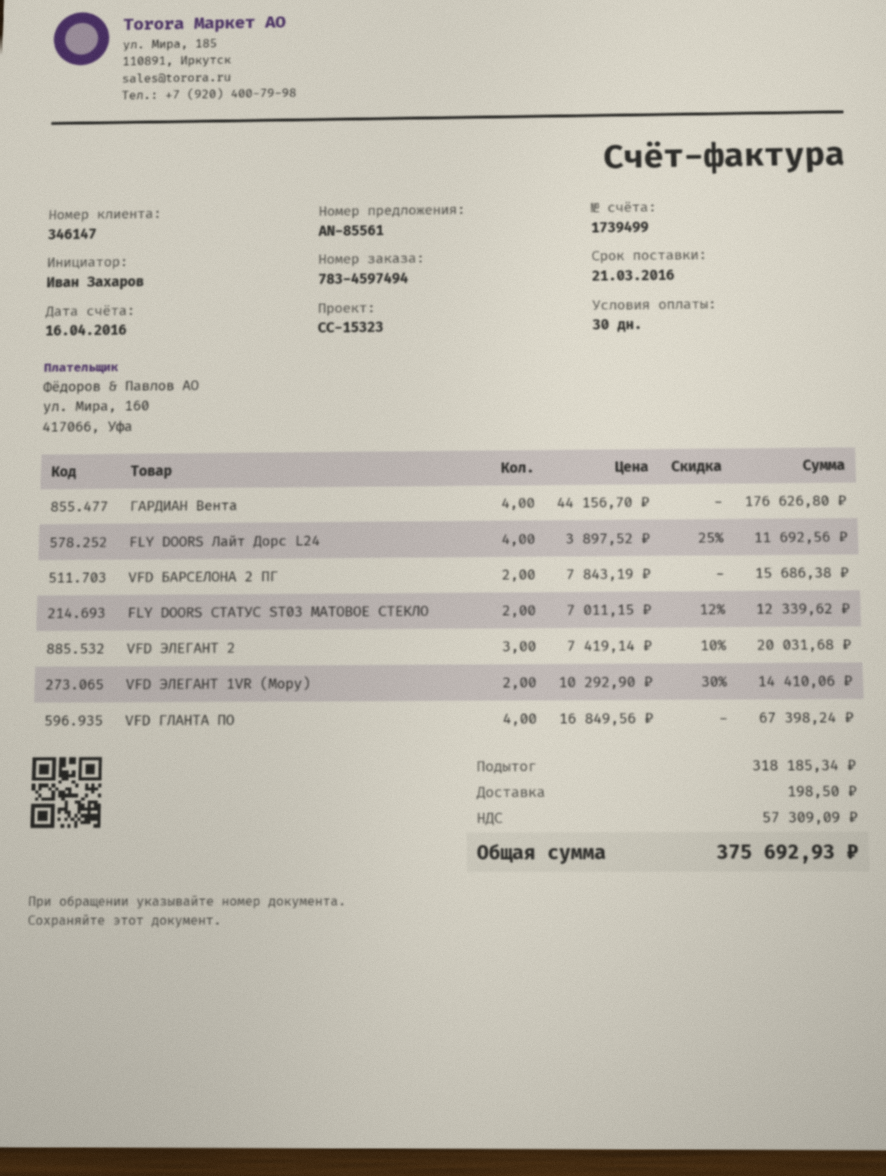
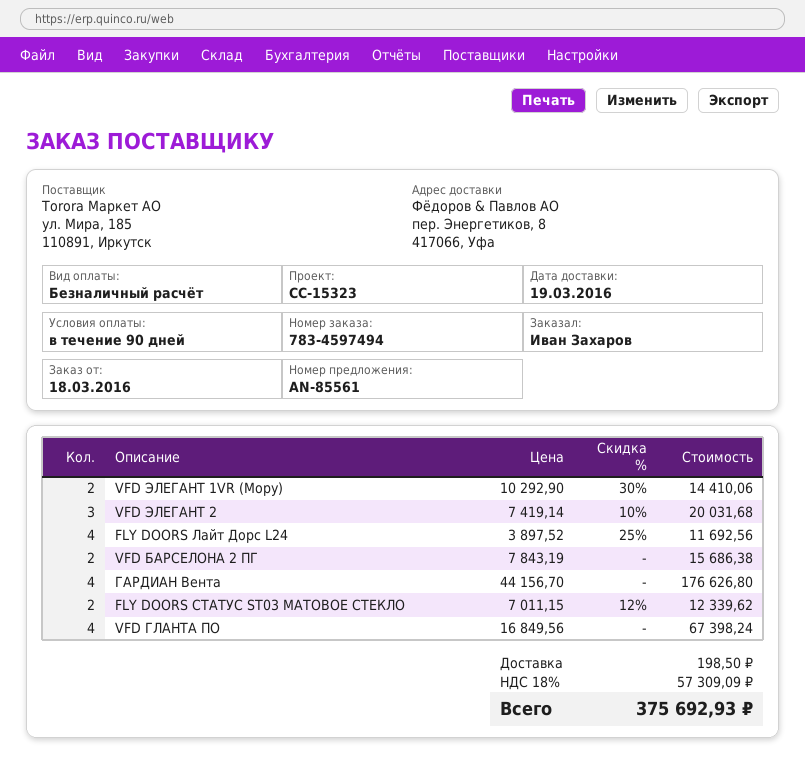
delivery date: 2016-03-21 -> 2016-03-19
payment terms: 30 days -> 90 days

